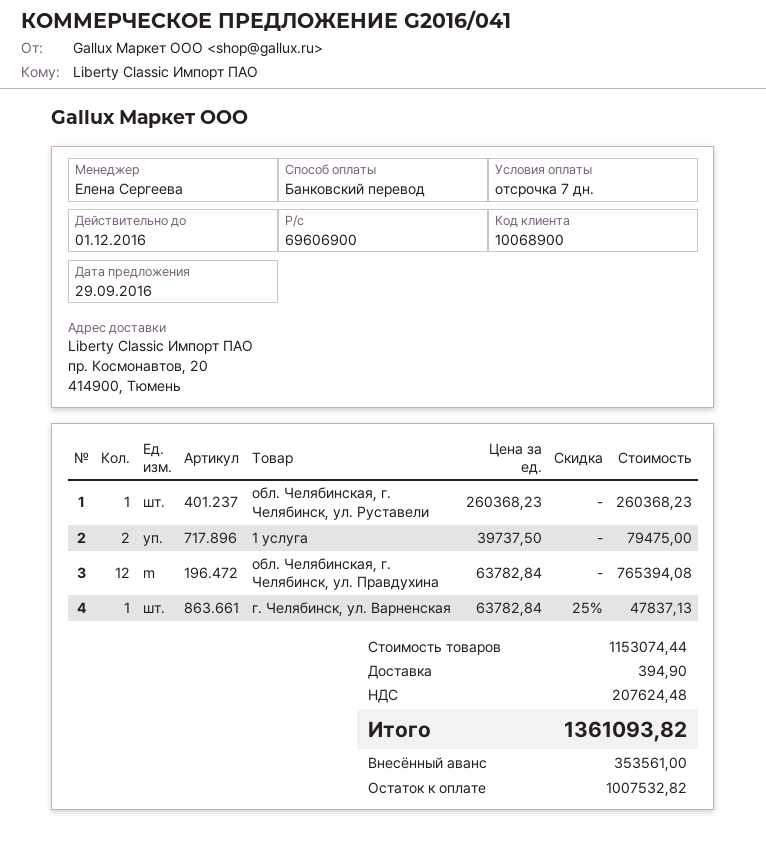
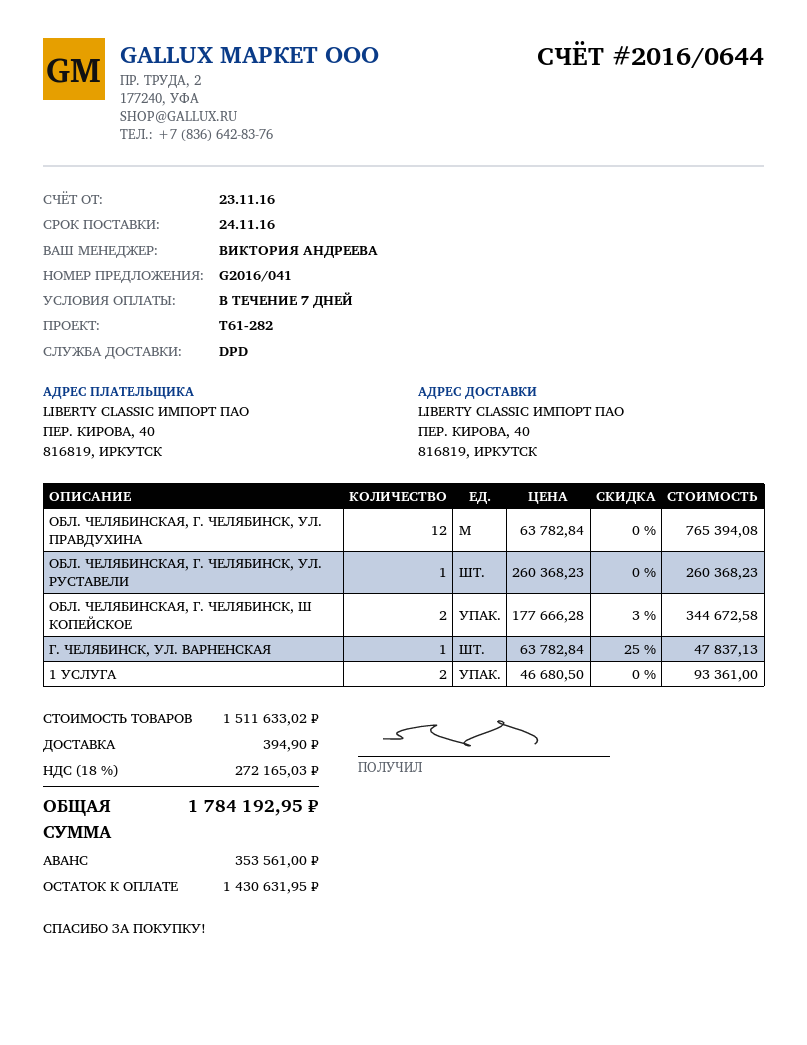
sales rep: Елена Сергеева -> ВИКТОРИЯ АНДРЕЕВА
ship to: пр. Космонавтов, 20, 414900, Тюмень -> ПЕР. КИРОВА, 40, 816819, ИРКУТСК
1 услуга: 2 x 39737.50 = 79475.00 -> 2 x 46680.50 = 93361.00
ОБЛ. ЧЕЛЯБИНСКАЯ, Г. ЧЕЛЯБИНСК, Ш КОПЕЙСКОЕ: none -> 2 x 177666.28 - 3% = 344672.58
subtotal: 1153074.44 -> 1511633.02
tax: 207624.48 -> 272165.03
total: 1361093.82 -> 1784192.95
balance: 1007532.82 -> 1430631.95

